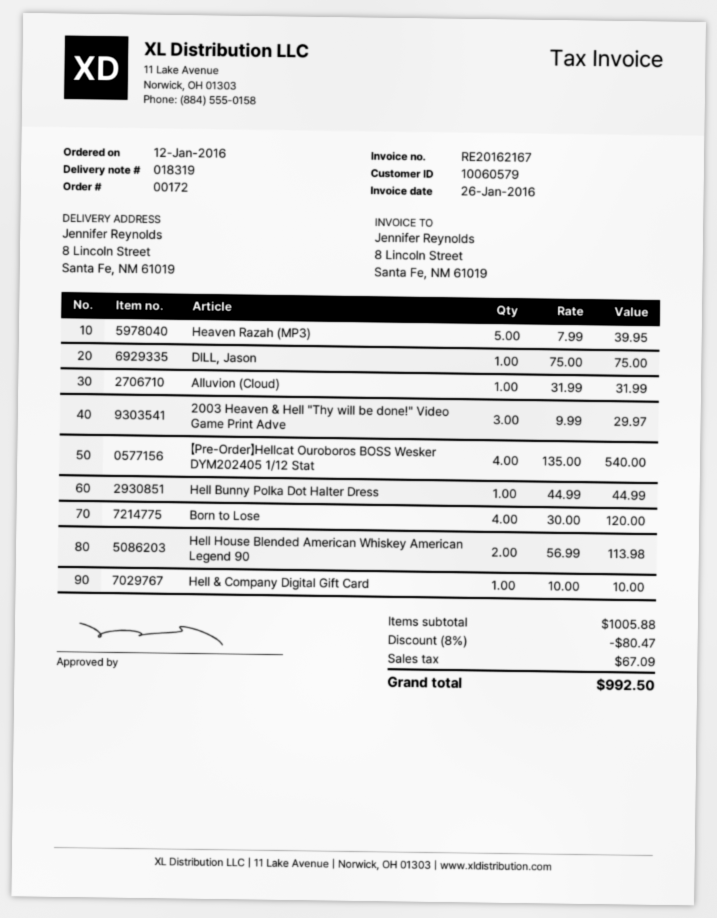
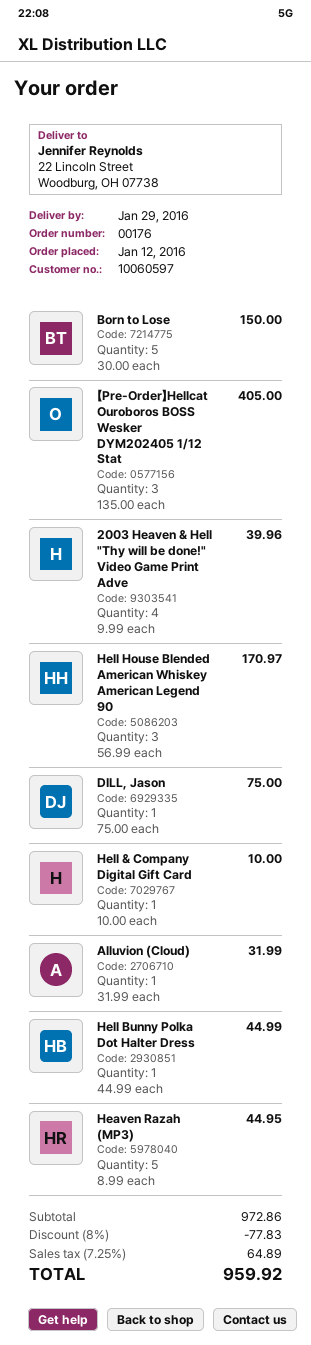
order number: 00172 -> 00176
customer number: 10060579 -> 10060597
ship to: 8 Lincoln Street, Santa Fe, NM 61019 -> 22 Lincoln Street, Woodburg, OH 07738
Heaven Razah (MP3): 5 x 7.99 = 39.95 -> 5 x 8.99 = 44.95
2003 Heaven & Hell "Thy will be done!" Video Game Print Adve: 3 x 9.99 = 29.97 -> 4 x 9.99 = 39.96
【Pre-Order】Hellcat Ouroboros BOSS Wesker DYM202405 1/12 Stat: 4 x 135.00 = 540.00 -> 3 x 135.00 = 405.00
Born to Lose: 4 x 30.00 = 120.00 -> 5 x 30.00 = 150.00
Hell House Blended American Whiskey American Legend 90: 2 x 56.99 = 113.98 -> 3 x 56.99 = 170.97
subtotal: 1005.88 -> 972.86
discount: 8% = 80.47 -> 8% = 77.83
tax: 67.09 -> 64.89
total: 992.50 -> 959.92

